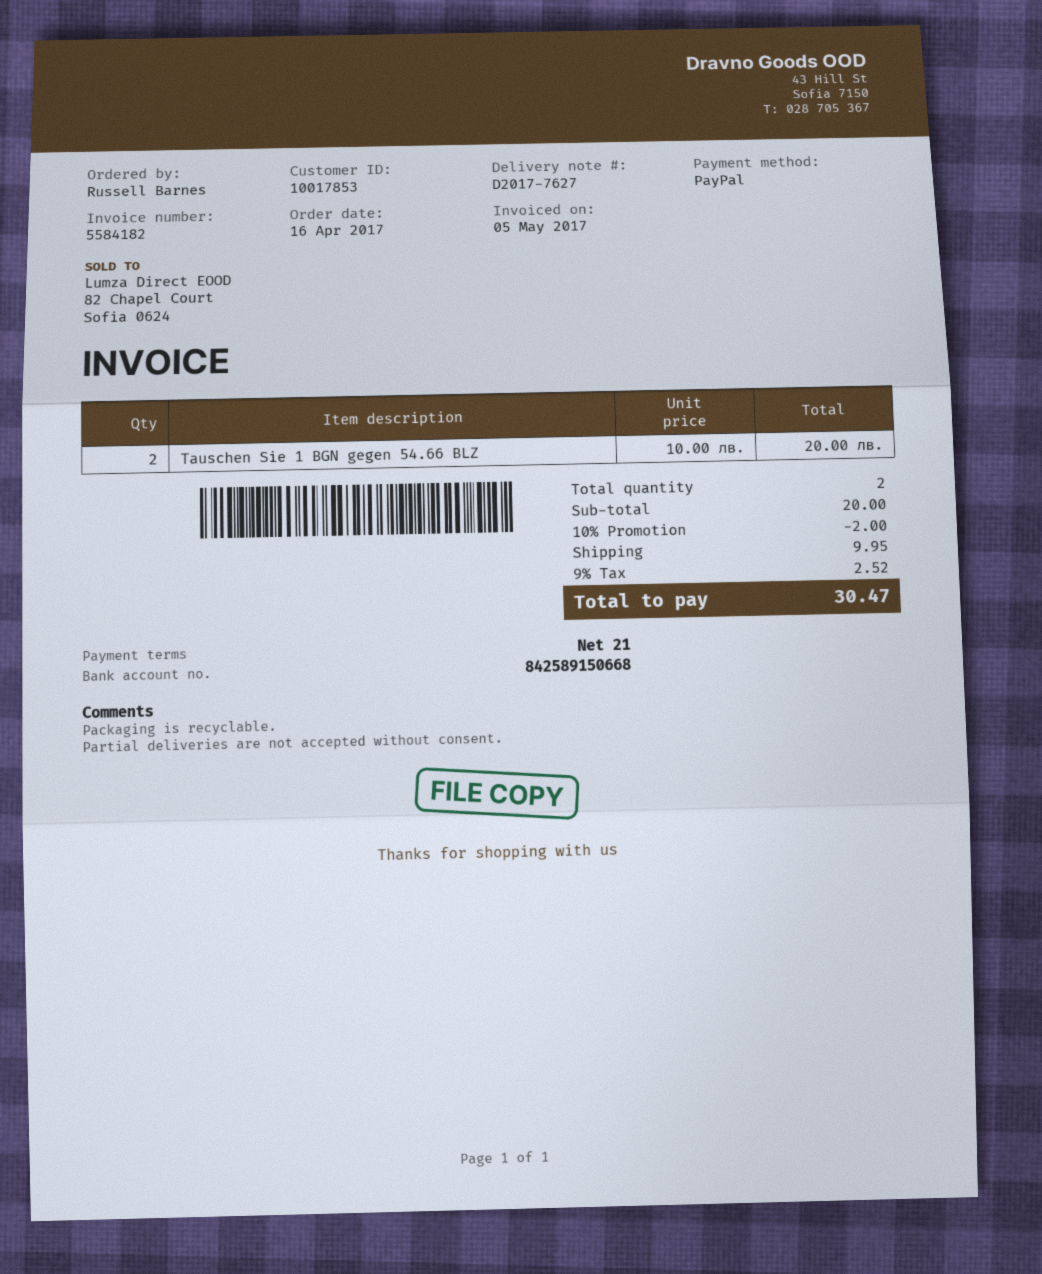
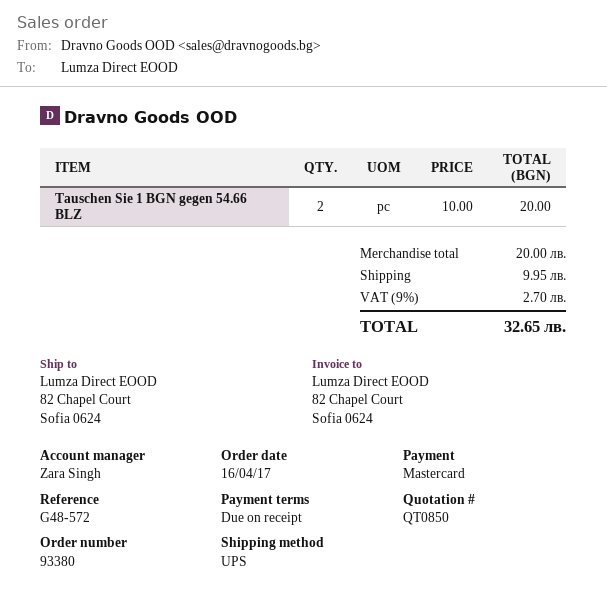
payment terms: 21 days -> on receipt
payment method: PayPal -> Mastercard
discount: 10% = 2.00 -> none
tax: 9% = 2.52 -> 9% = 2.70
total: 30.47 -> 32.65

